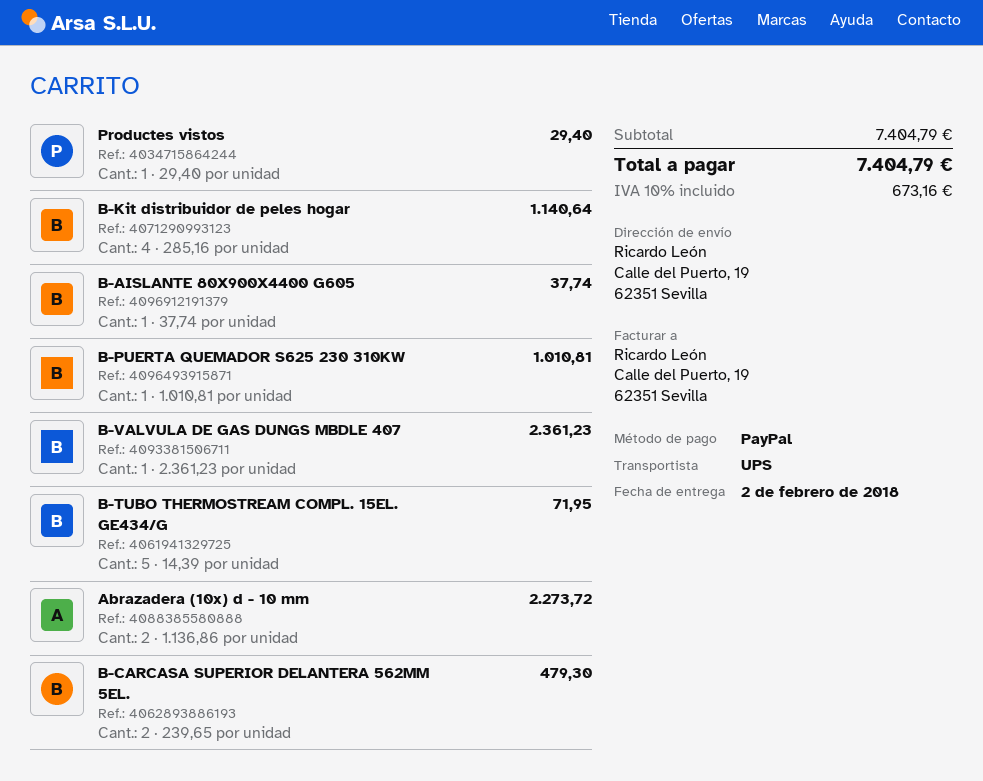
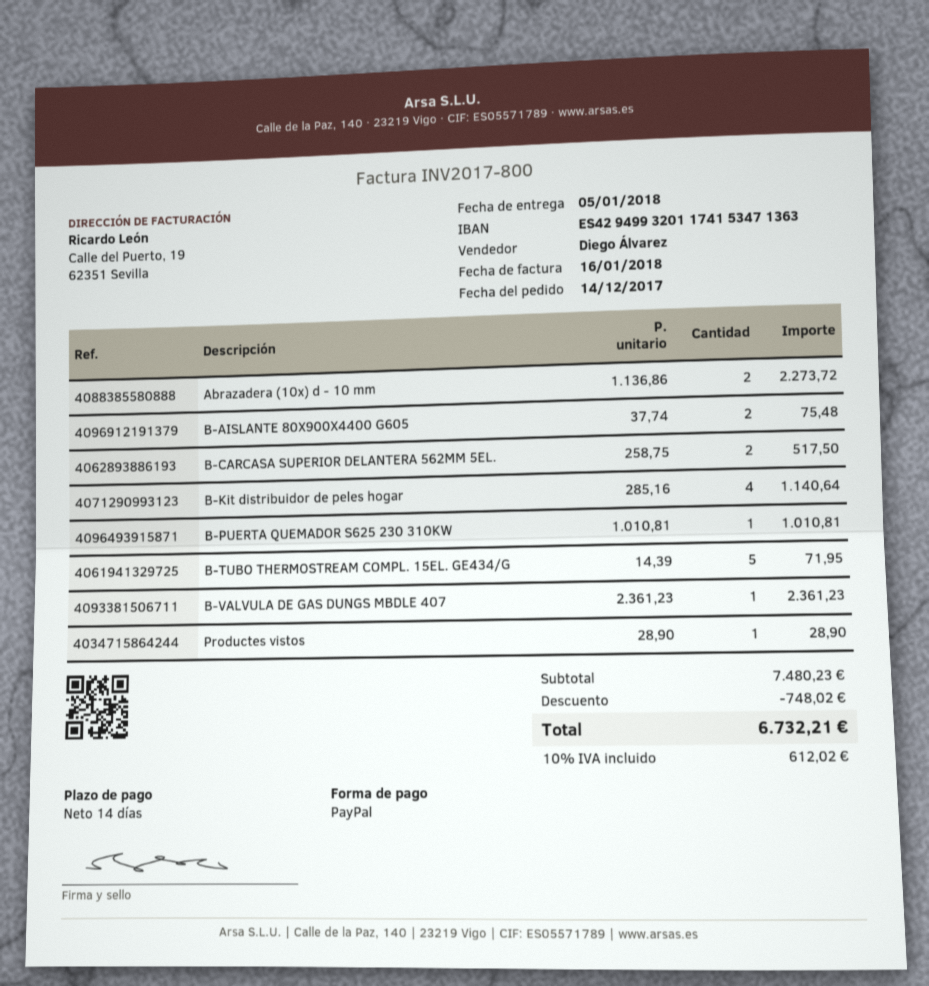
delivery date: 2018-02-02 -> 2018-01-05
Productes vistos: 1 x 29.40 = 29.40 -> 1 x 28.90 = 28.90
B-AISLANTE 80X900X4400 G605: 1 x 37.74 = 37.74 -> 2 x 37.74 = 75.48
B-CARCASA SUPERIOR DELANTERA 562MM 5EL.: 2 x 239.65 = 479.30 -> 2 x 258.75 = 517.50
subtotal: 7404.79 -> 7480.23
discount: none -> 748.02
tax: 10% = 673.16 -> 10% = 612.02
total: 7404.79 -> 6732.21

